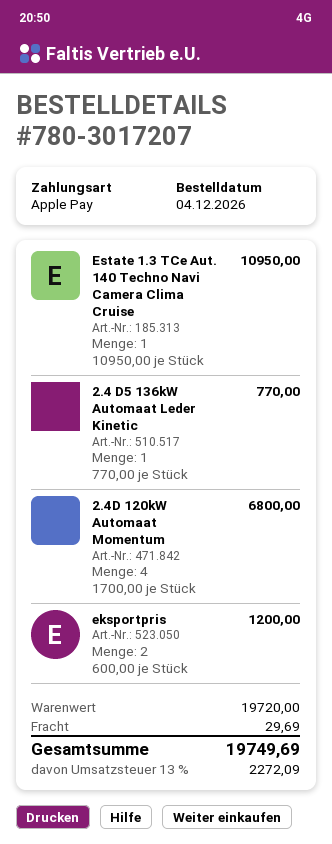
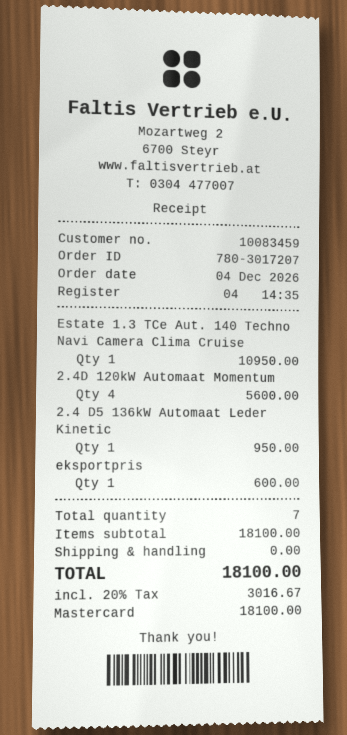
payment method: Apple Pay -> Mastercard
2.4 D5 136kW Automaat Leder Kinetic: 1 for 770.00 -> 1 for 950.00
2.4D 120kW Automaat Momentum: 4 for 6800.00 -> 4 for 5600.00
eksportpris: 2 for 1200.00 -> 1 for 600.00
subtotal: 19720.00 -> 18100.00
shipping: 29.69 -> 0.00
tax: 13% = 2272.09 -> 20% = 3016.67
total: 19749.69 -> 18100.00

